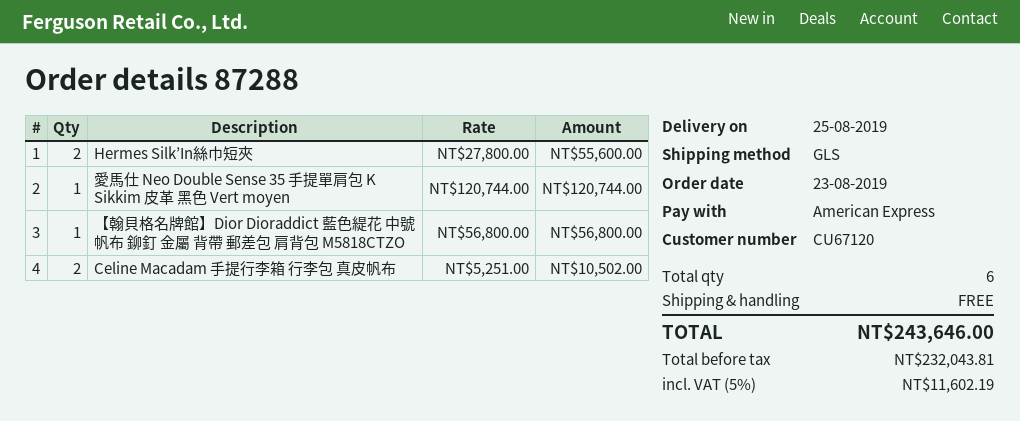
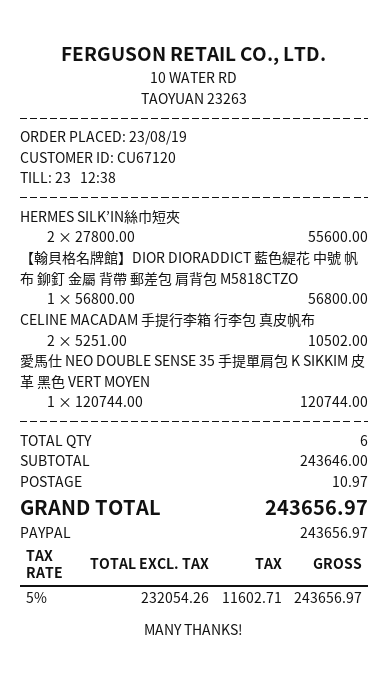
payment method: American Express -> PayPal
shipping: 0.00 -> 10.97
net: 232043.81 -> 232054.26
tax: 5% = 11602.19 -> 5% = 11602.71
total: 243646.00 -> 243656.97

